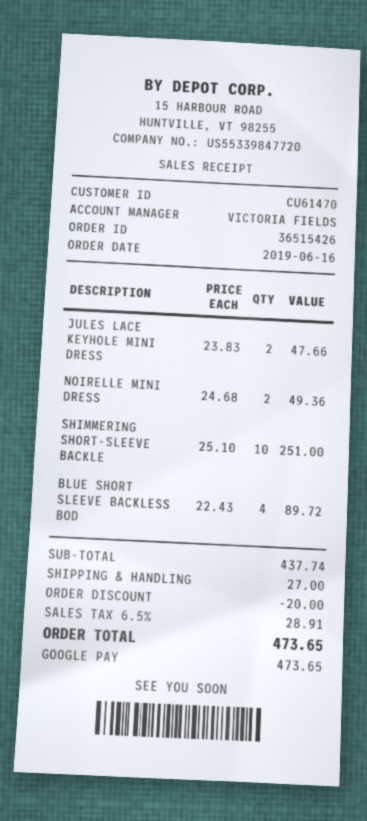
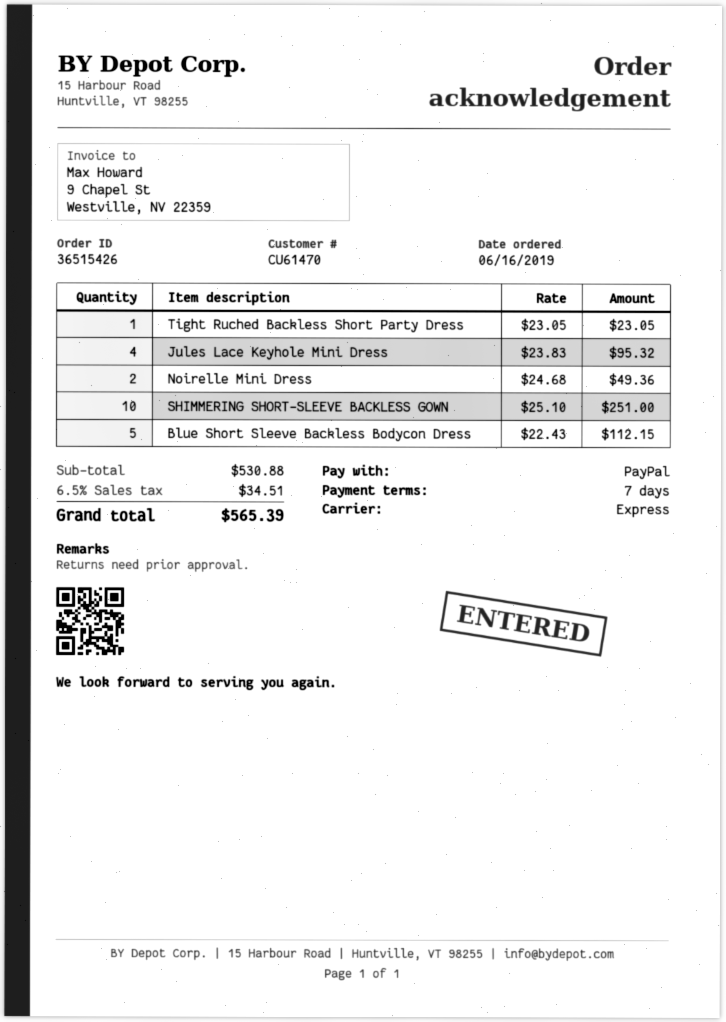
payment method: Google Pay -> PayPal
JULES LACE KEYHOLE MINI DRESS: 2 x 23.83 = 47.66 -> 4 x 23.83 = 95.32
BLUE SHORT SLEEVE BACKLESS BOD: 4 x 22.43 = 89.72 -> 5 x 22.43 = 112.15
Tight Ruched Backless Short Party Dress: none -> 1 x 23.05 = 23.05
subtotal: 437.74 -> 530.88
discount: 20.00 -> none
shipping: 27.00 -> none
tax: 6.5% = 28.91 -> 6.5% = 34.51
total: 473.65 -> 565.39

